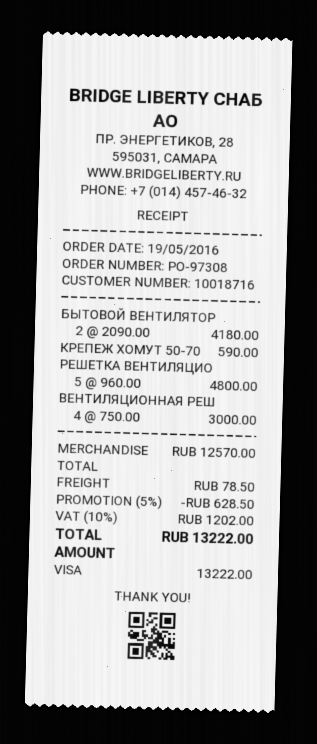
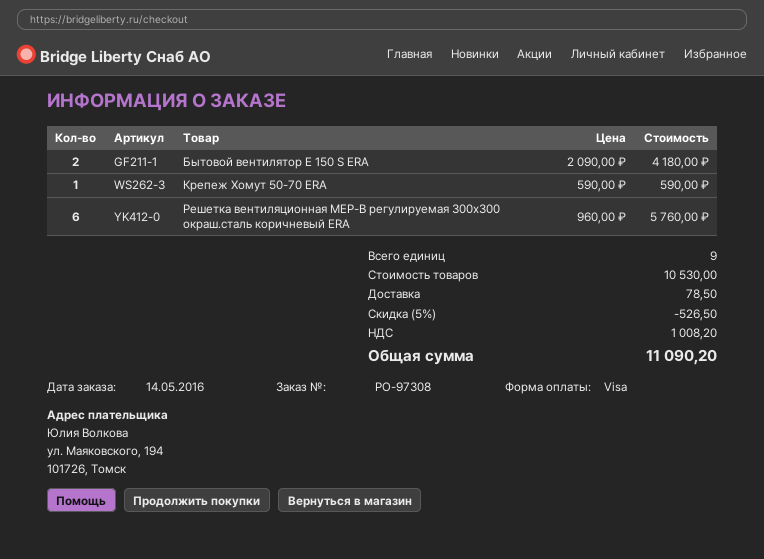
order date: 2016-05-19 -> 2016-05-14
РЕШЕТКА ВЕНТИЛЯЦИО: 5 x 960.00 = 4800.00 -> 6 x 960.00 = 5760.00
ВЕНТИЛЯЦИОННАЯ РЕШ: 4 x 750.00 = 3000.00 -> none
subtotal: 12570.00 -> 10530.00
discount: 5% = 628.50 -> 5% = 526.50
tax: 1202.00 -> 1008.20
total: 13222.00 -> 11090.20

